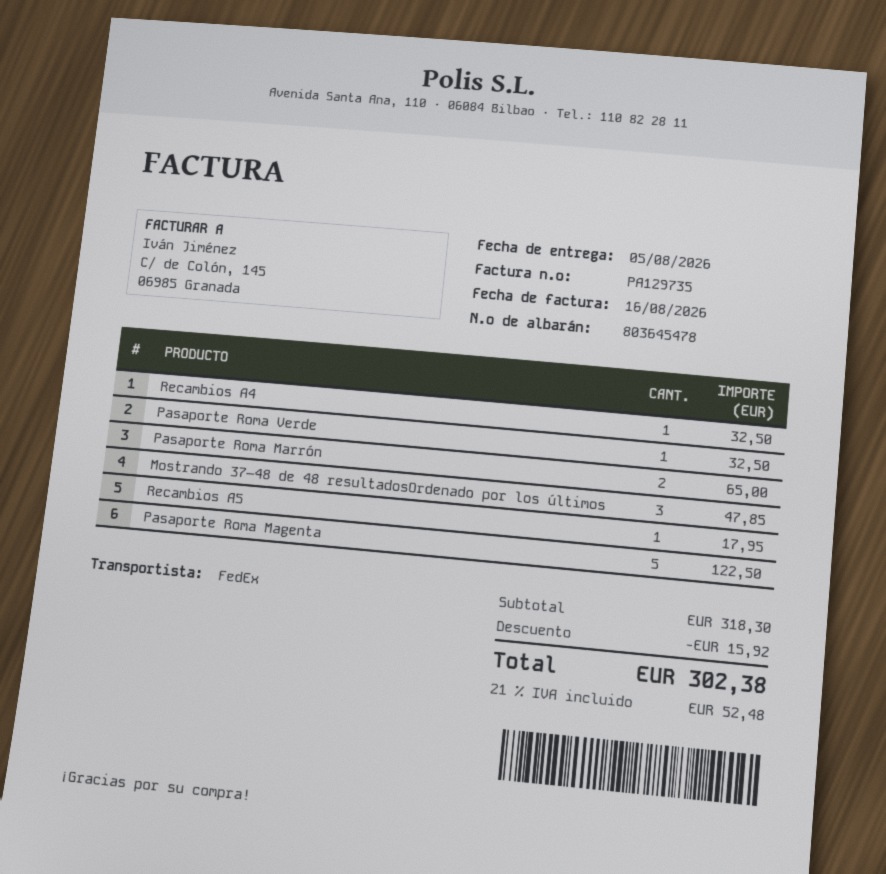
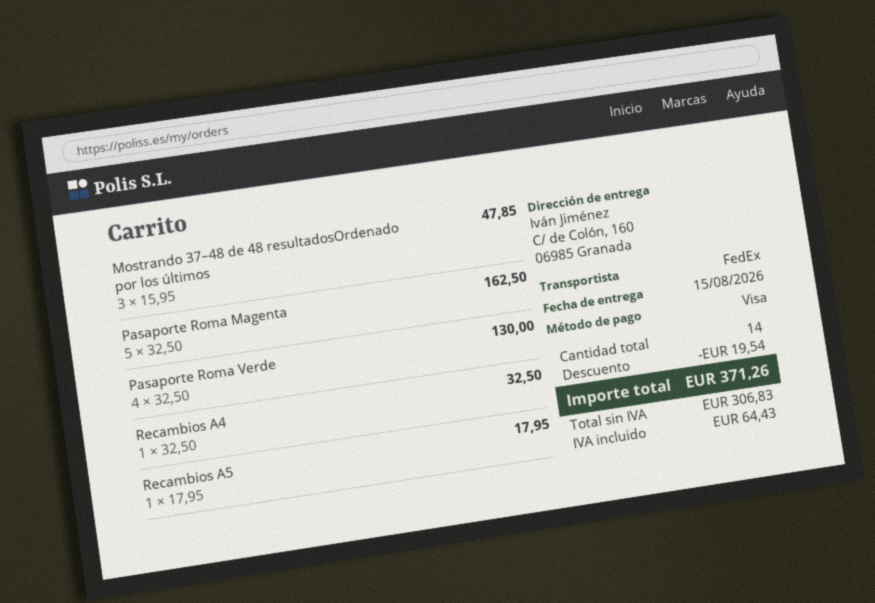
delivery date: 2026-08-05 -> 2026-08-15
Pasaporte Roma Verde: 1 for 32.50 -> 4 for 130.00
Pasaporte Roma Marrón: 2 for 65.00 -> none
Pasaporte Roma Magenta: 5 for 122.50 -> 5 for 162.50
discount: 15.92 -> 19.54
tax: 52.48 -> 64.43
total: 302.38 -> 371.26

